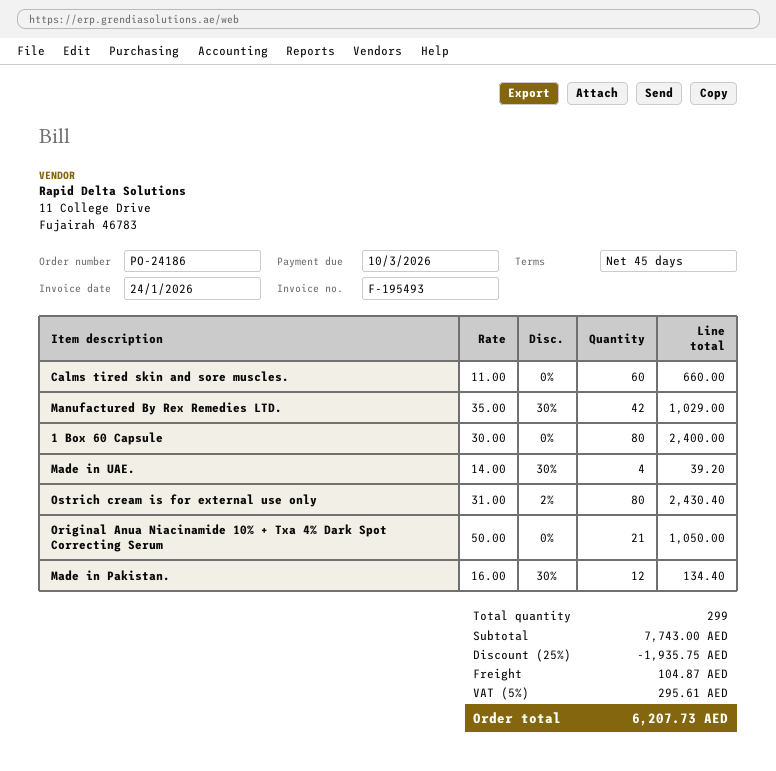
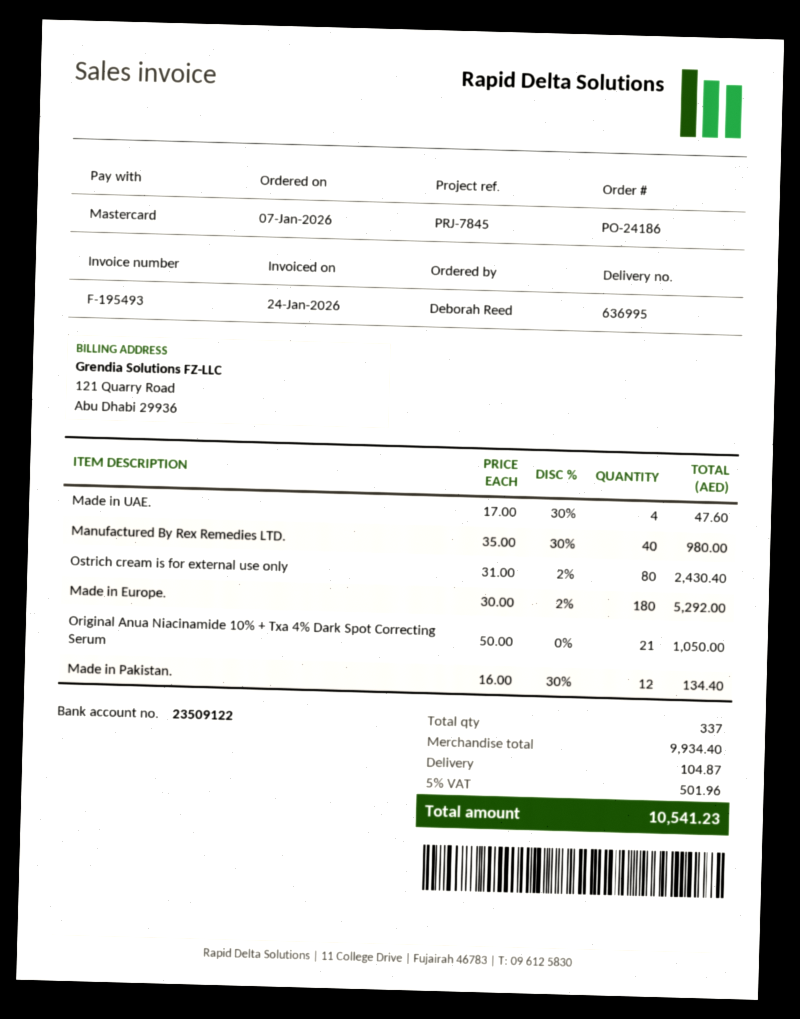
Calms tired skin and sore muscles.: 60 x 11.00 = 660.00 -> none
Manufactured By Rex Remedies LTD.: 42 x 35.00 - 30% = 1029.00 -> 40 x 35.00 - 30% = 980.00
1 Box 60 Capsule: 80 x 30.00 = 2400.00 -> none
Made in UAE.: 4 x 14.00 - 30% = 39.20 -> 4 x 17.00 - 30% = 47.60
Made in Europe.: none -> 180 x 30.00 - 2% = 5292.00
total quantity: 299 -> 337
subtotal: 7743.00 -> 9934.40
discount: 25% = 1935.75 -> none
tax: 5% = 295.61 -> 5% = 501.96
total: 6207.73 -> 10541.23

